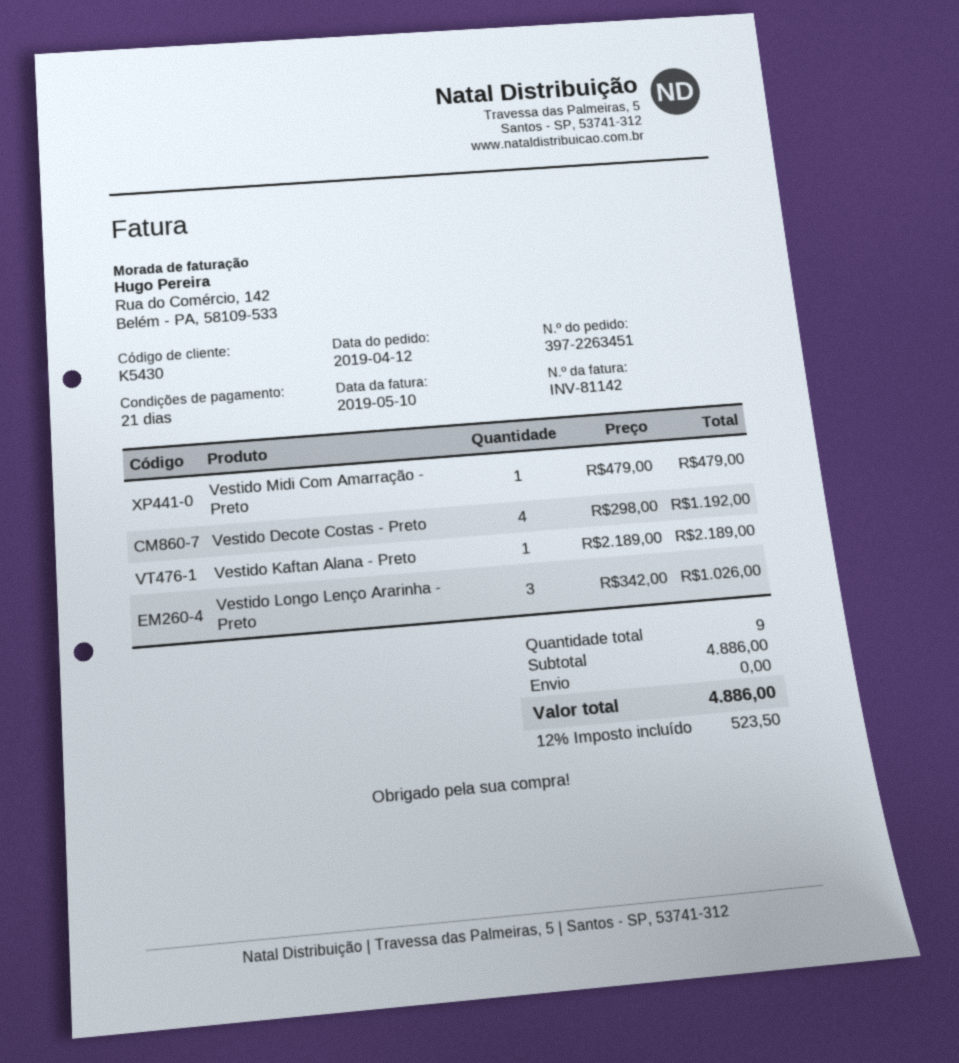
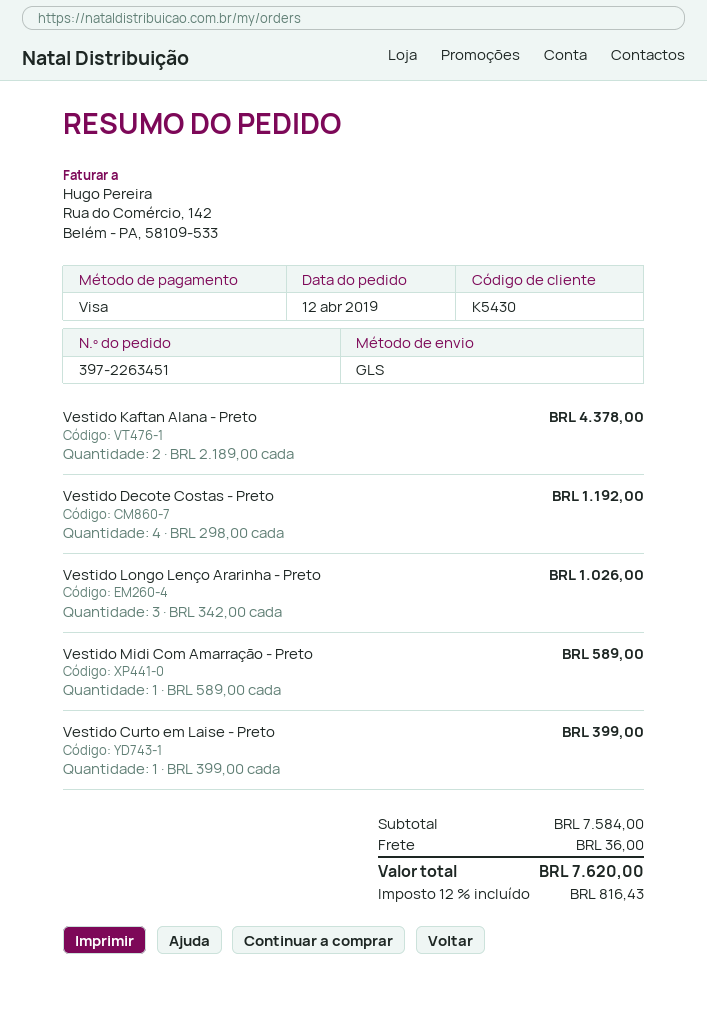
Vestido Midi Com Amarração - Preto: 1 x 479.00 = 479.00 -> 1 x 589.00 = 589.00
Vestido Kaftan Alana - Preto: 1 x 2189.00 = 2189.00 -> 2 x 2189.00 = 4378.00
Vestido Curto em Laise - Preto: none -> 1 x 399.00 = 399.00
subtotal: 4886.00 -> 7584.00
shipping: 0.00 -> 36.00
tax: 12% = 523.50 -> 12% = 816.43
total: 4886.00 -> 7620.00

